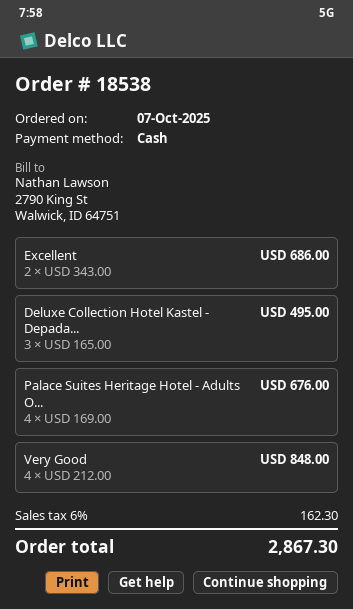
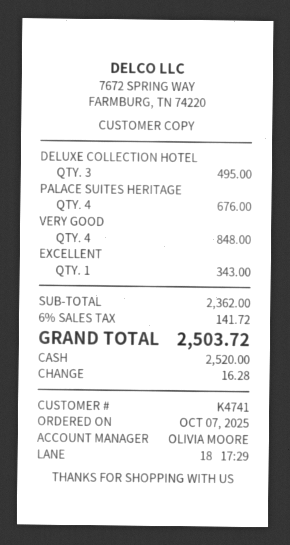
Excellent: 2 for 686.00 -> 1 for 343.00
tax: 6% = 162.30 -> 6% = 141.72
total: 2867.30 -> 2503.72

